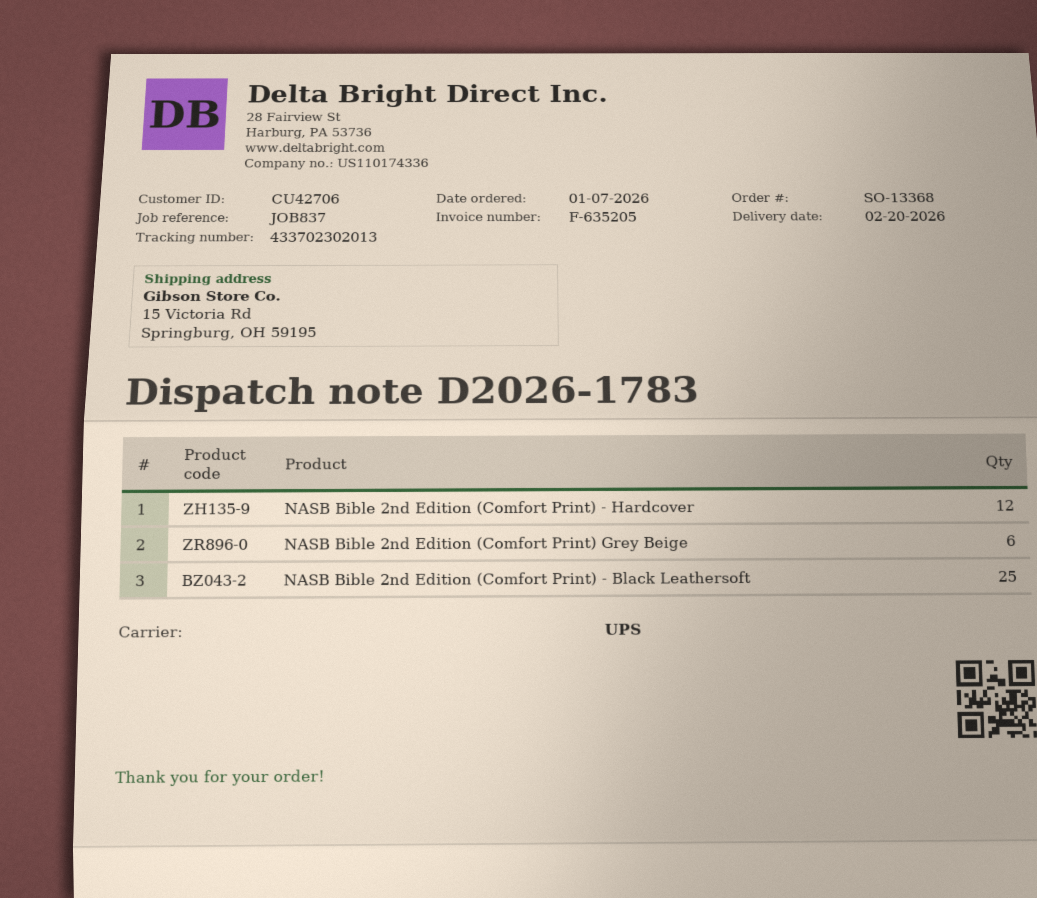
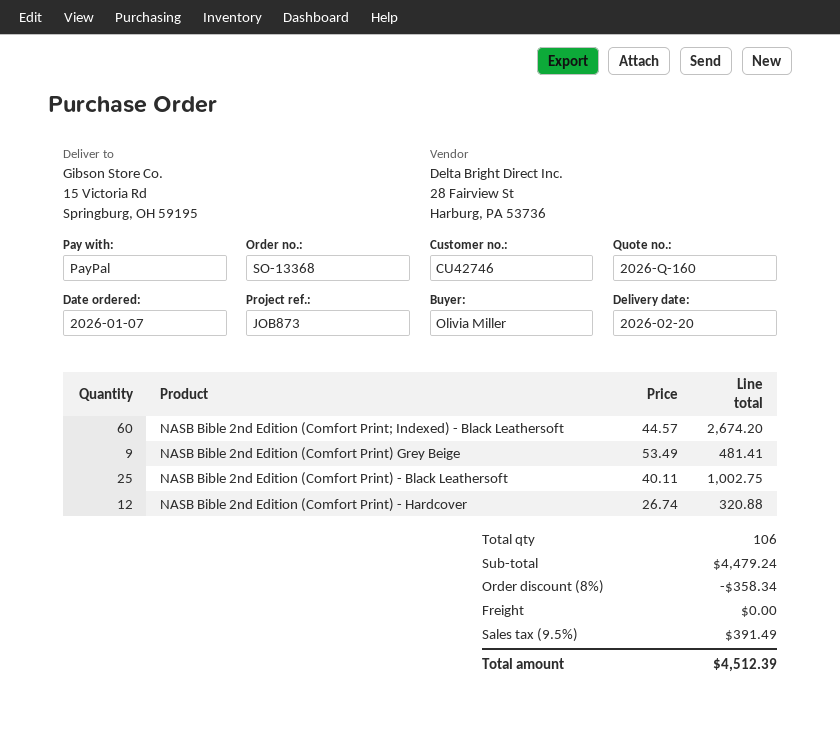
customer number: CU42706 -> CU42746
reference: JOB837 -> JOB873
NASB Bible 2nd Edition (Comfort Print) Grey Beige: 6 -> 9
NASB Bible 2nd Edition (Comfort Print; Indexed) - Black Leathersoft: none -> 60

